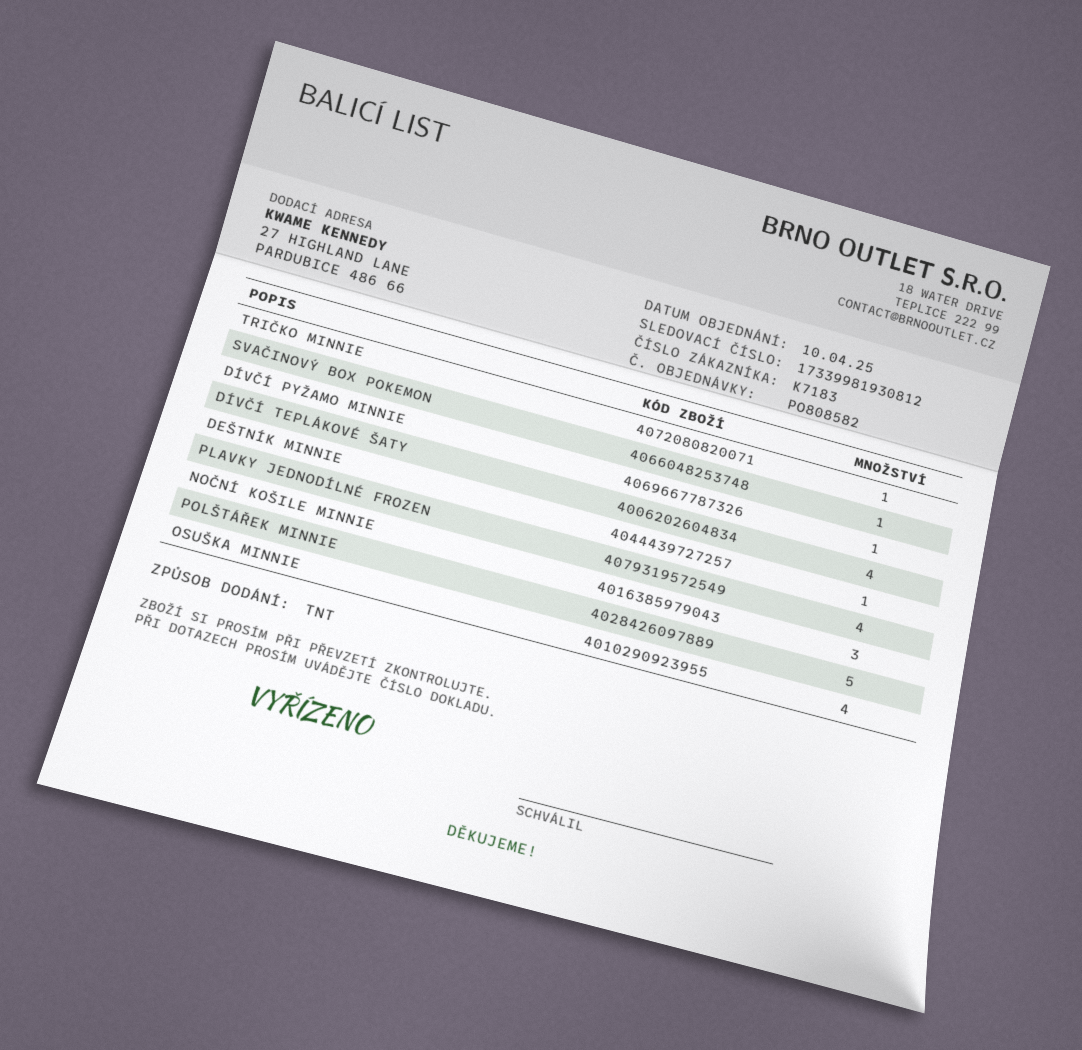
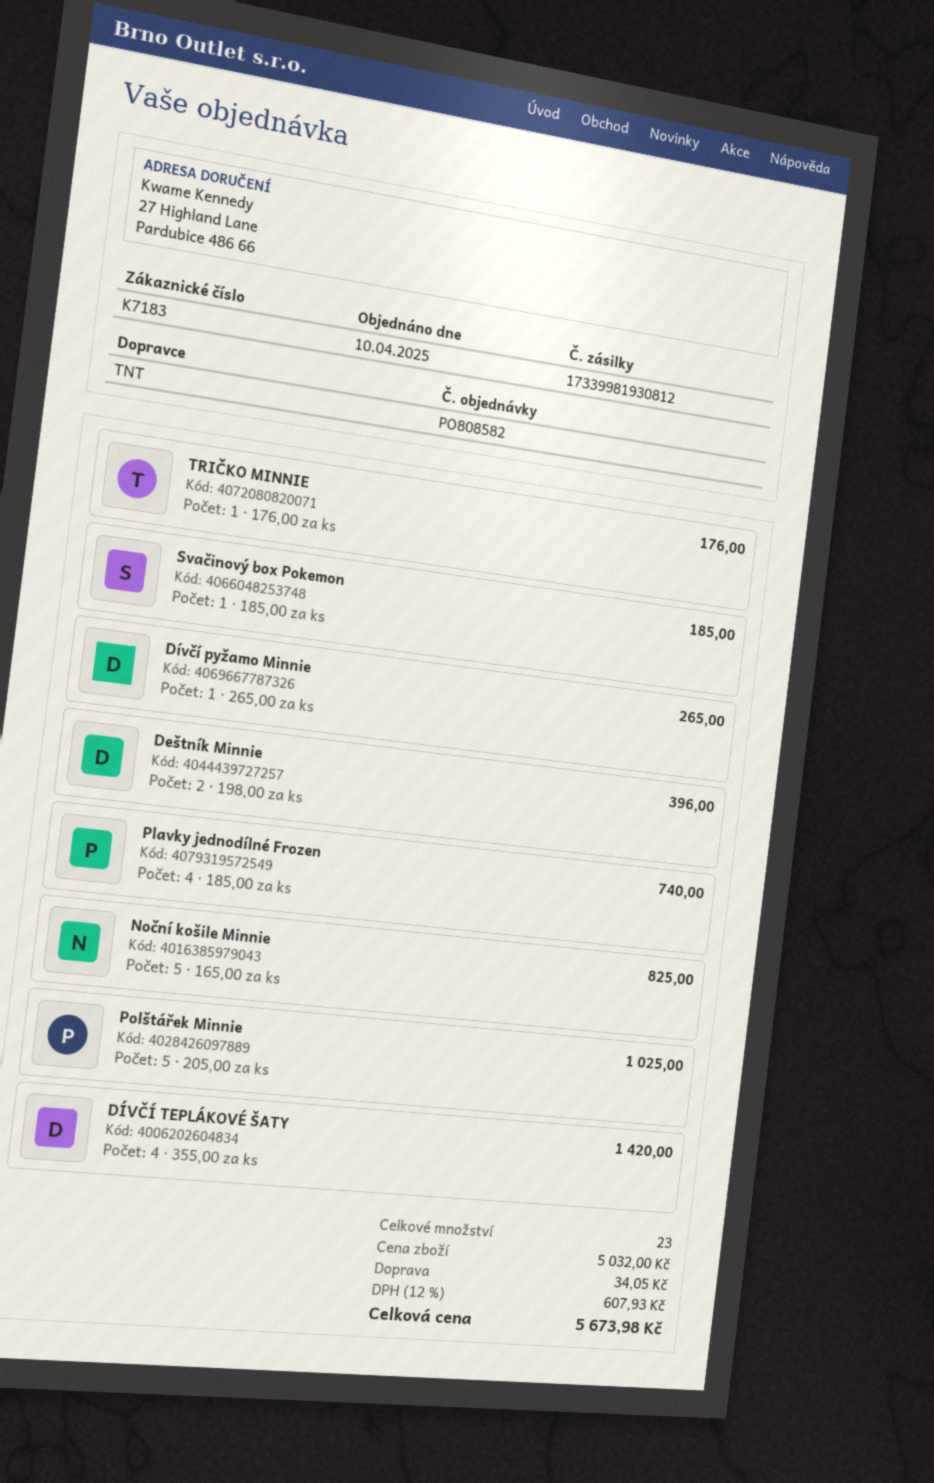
DEŠTNÍK MINNIE: 1 -> 2
NOČNÍ KOŠILE MINNIE: 3 -> 5
OSUŠKA MINNIE: 4 -> none

